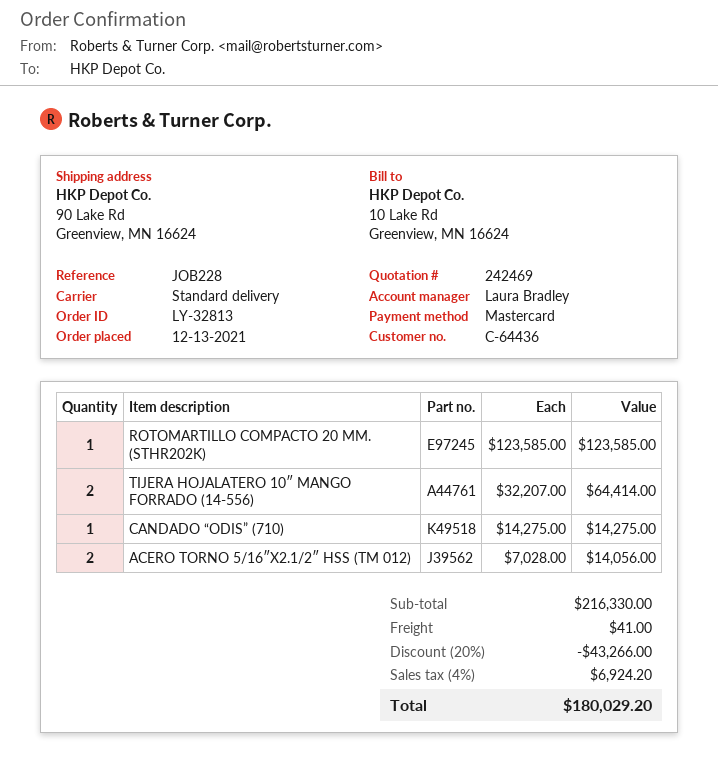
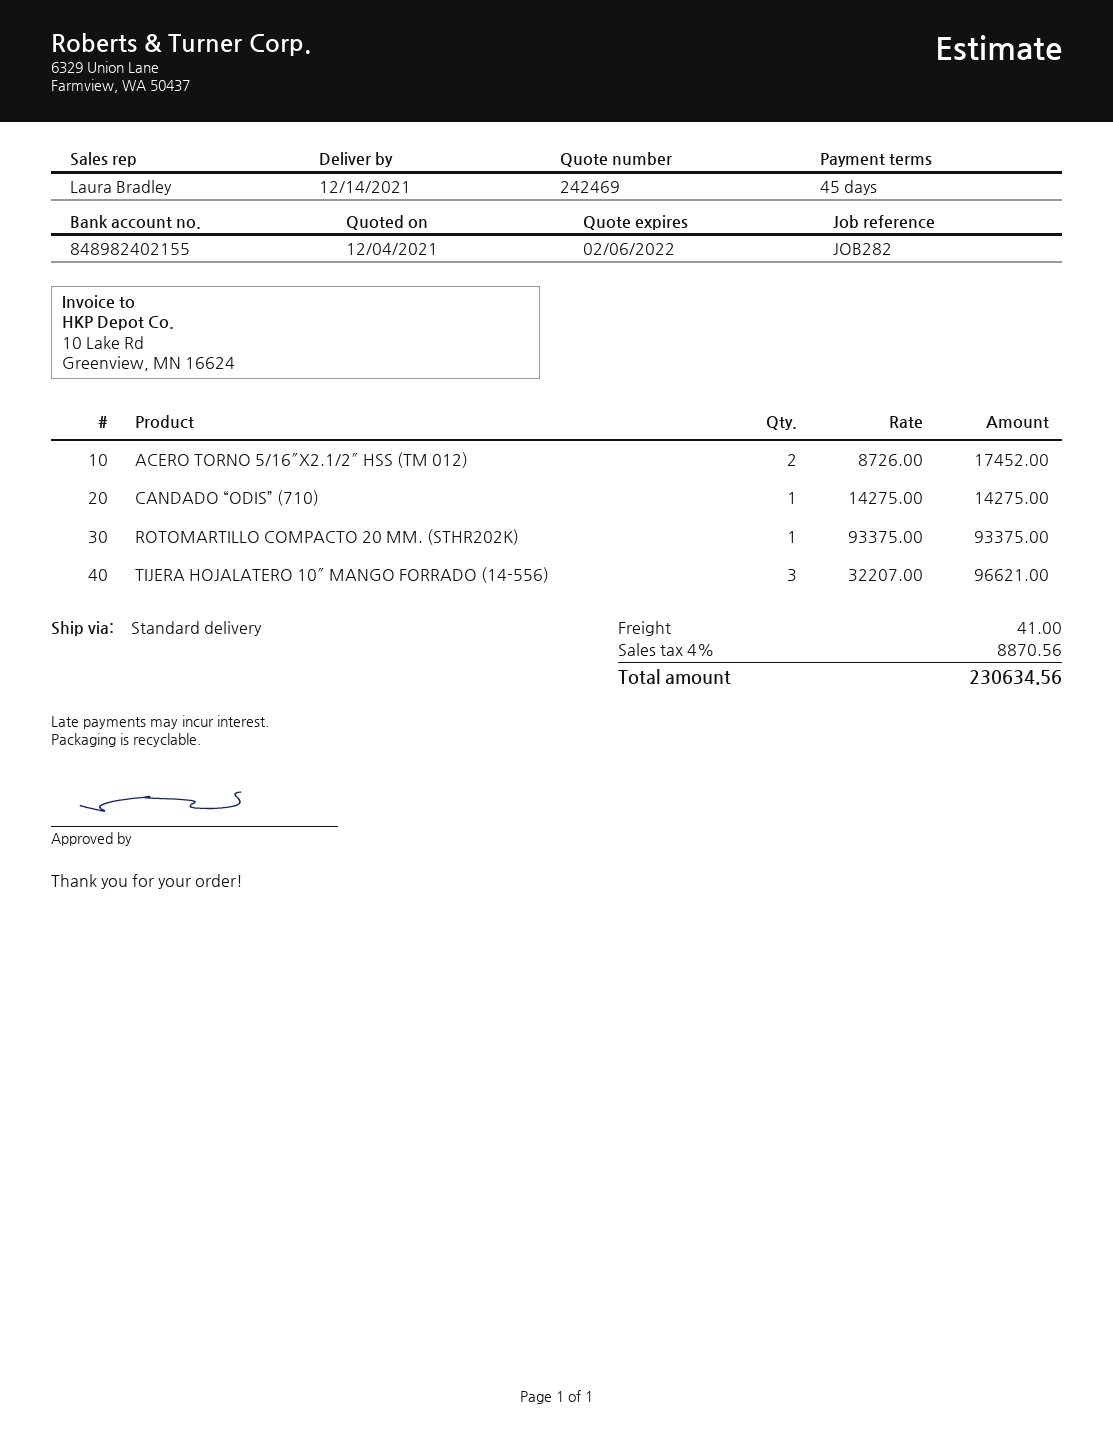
reference: JOB228 -> JOB282
ROTOMARTILLO COMPACTO 20 MM. (STHR202K): 1 x 123585.00 = 123585.00 -> 1 x 93375.00 = 93375.00
TIJERA HOJALATERO 10″ MANGO FORRADO (14-556): 2 x 32207.00 = 64414.00 -> 3 x 32207.00 = 96621.00
ACERO TORNO 5/16″X2.1/2″ HSS (TM 012): 2 x 7028.00 = 14056.00 -> 2 x 8726.00 = 17452.00
discount: 20% = 43266.00 -> none
tax: 4% = 6924.20 -> 4% = 8870.56
total: 180029.20 -> 230634.56

